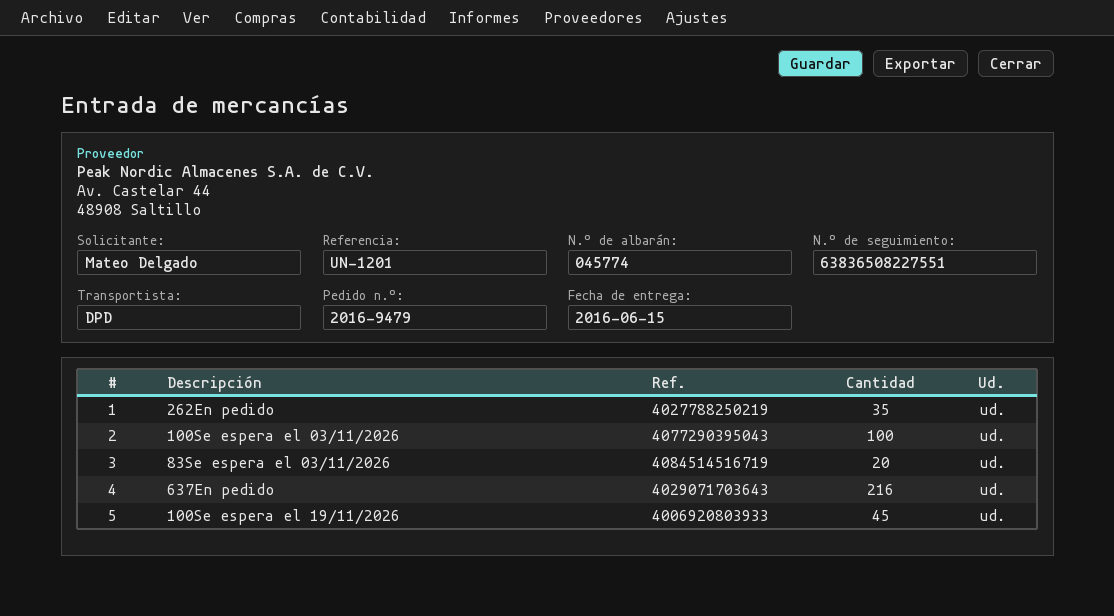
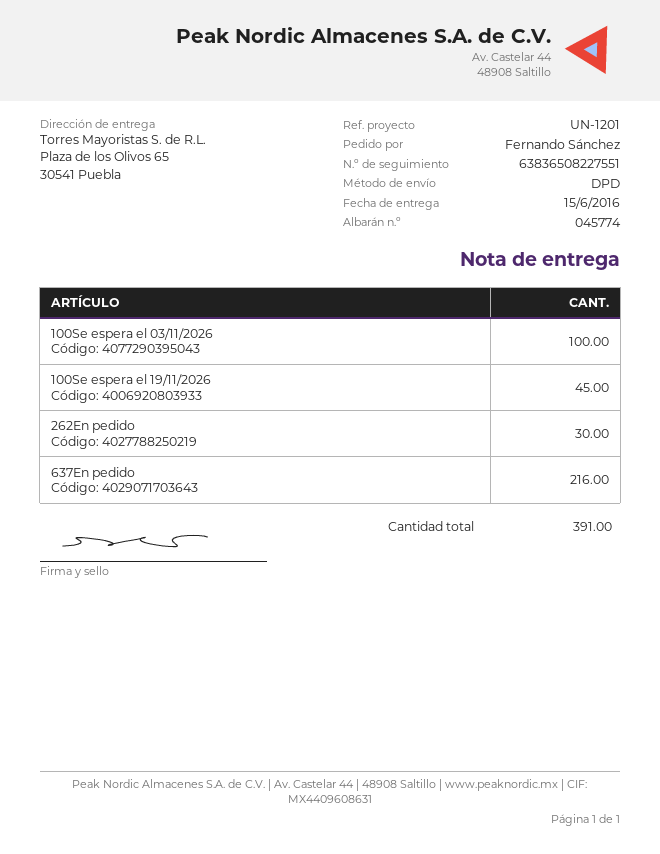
ordered by: Mateo Delgado -> Fernando Sánchez
262En pedido: 35 -> 30
83Se espera el 03/11/2026: 20 -> none

